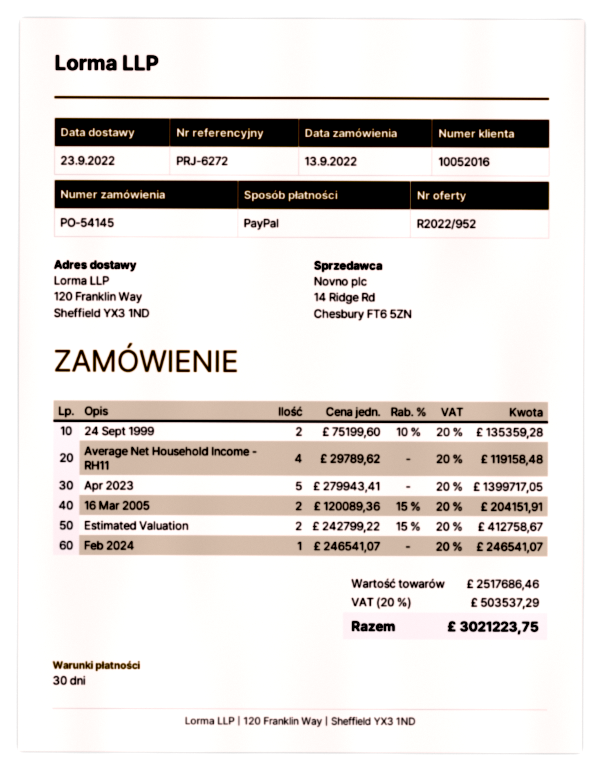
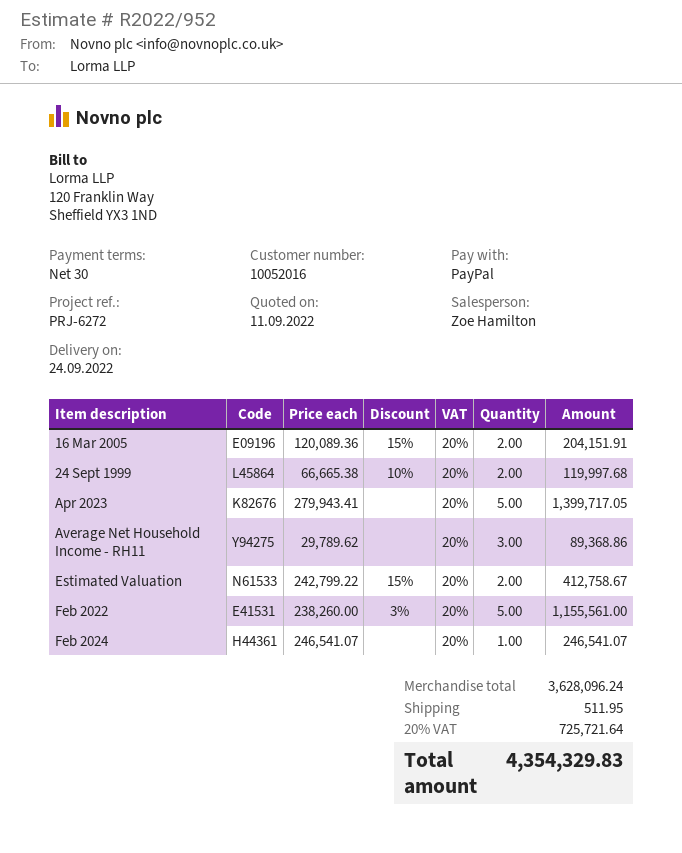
delivery date: 2022-09-23 -> 2022-09-24
24 Sept 1999: 2 x 75199.60 - 10% = 135359.28 -> 2 x 66665.38 - 10% = 119997.68
Average Net Household Income - RH11: 4 x 29789.62 = 119158.48 -> 3 x 29789.62 = 89368.86
Feb 2022: none -> 5 x 238260.00 - 3% = 1155561.00
subtotal: 2517686.46 -> 3628096.24
shipping: none -> 511.95
tax: 20% = 503537.29 -> 20% = 725721.64
total: 3021223.75 -> 4354329.83

